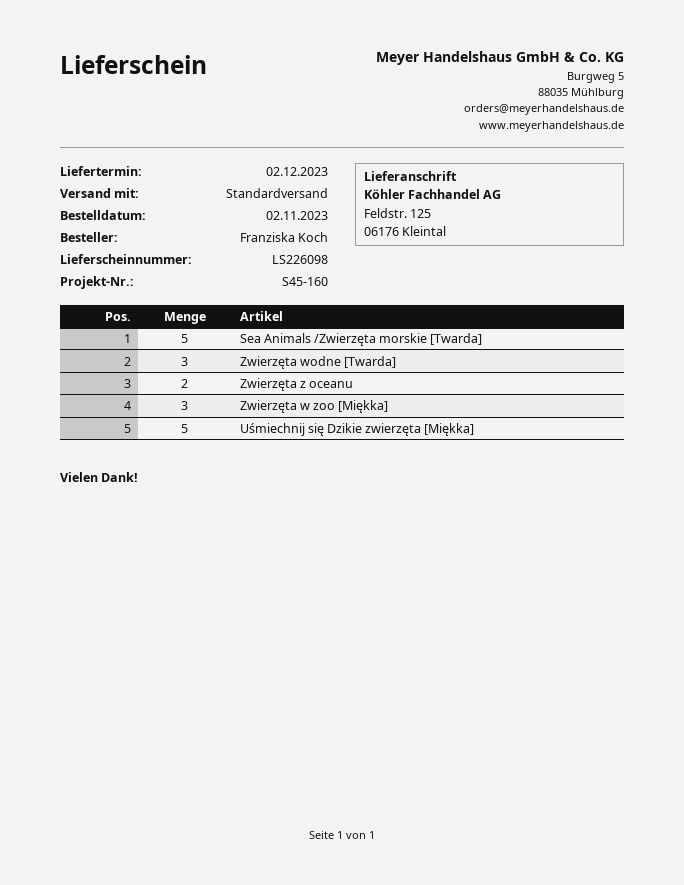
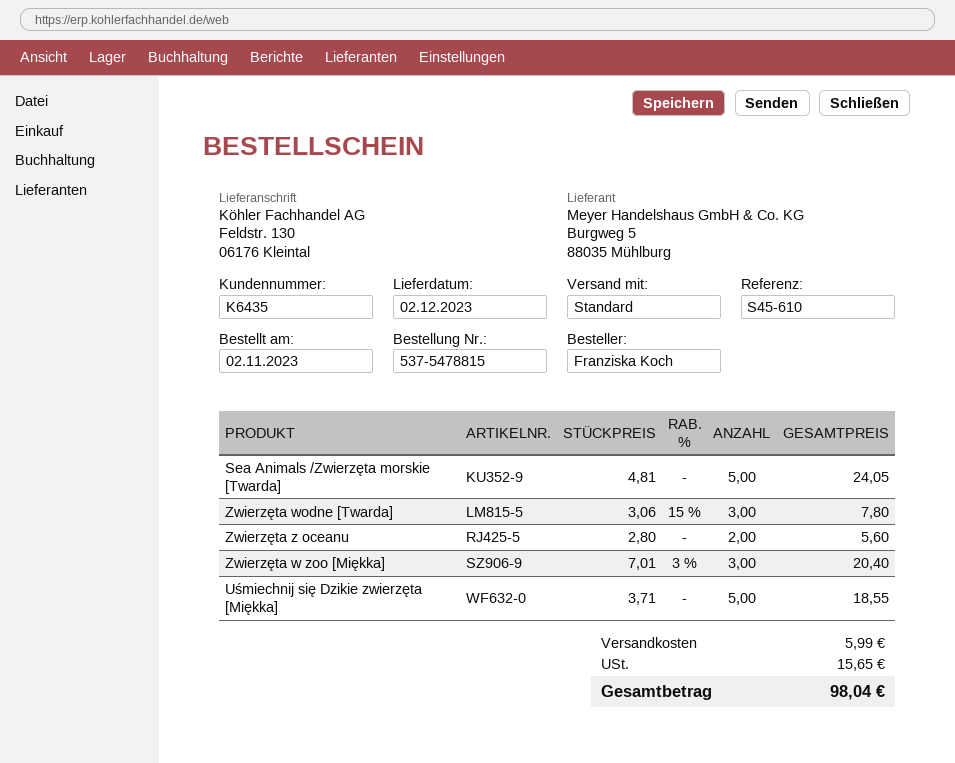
reference: S45-160 -> S45-610
ship to: Feldstr. 125, 06176 Kleintal -> Feldstr. 130, 06176 Kleintal

